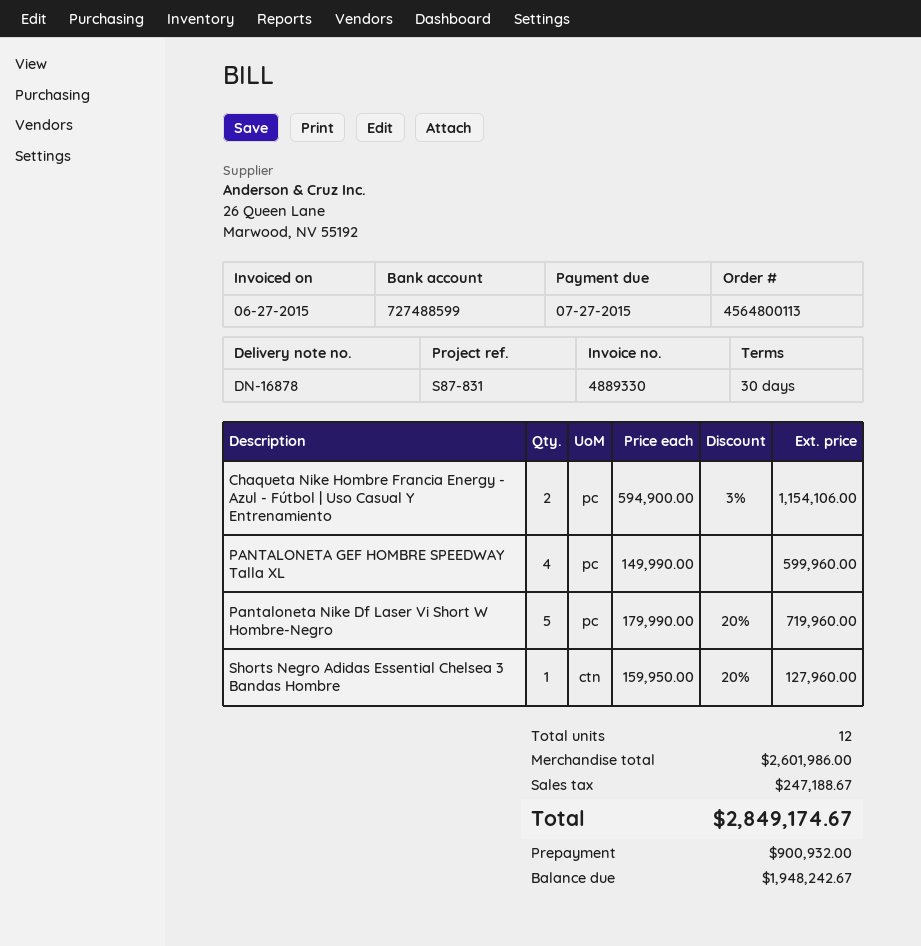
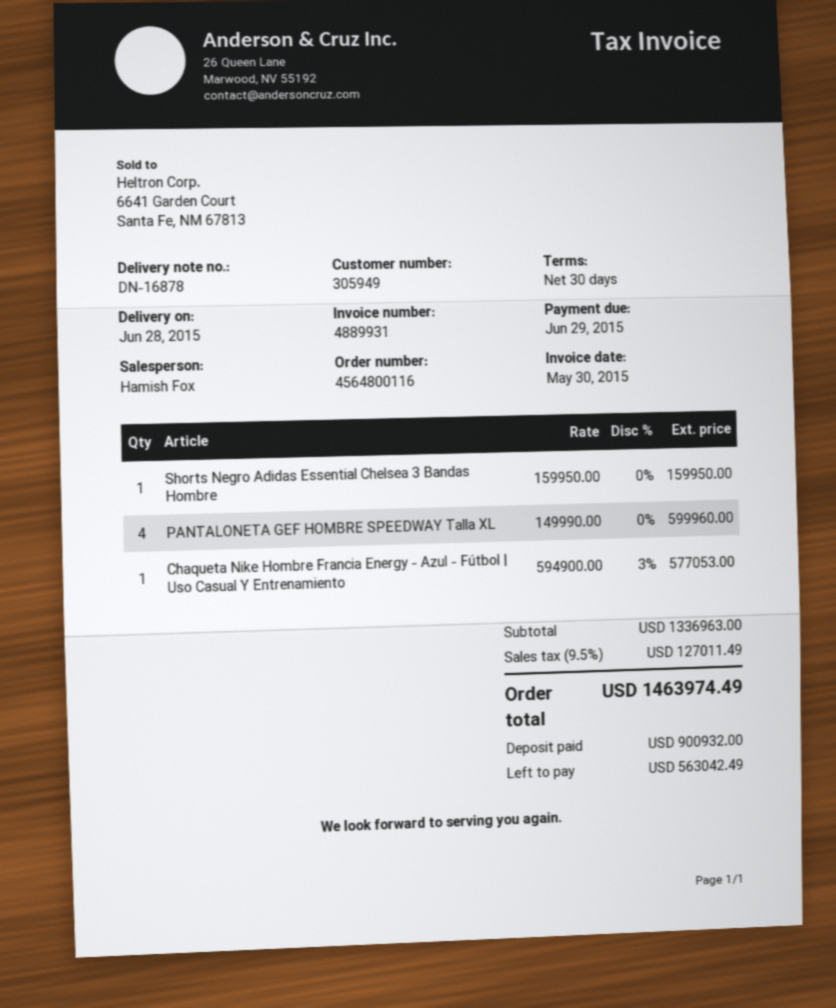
order number: 4564800113 -> 4564800116
invoice number: 4889330 -> 4889931
invoice date: 2015-06-27 -> 2015-05-30
due date: 2015-07-27 -> 2015-06-29
Chaqueta Nike Hombre Francia Energy - Azul - Fútbol | Uso Casual Y Entrenamiento: 2 x 594900.00 - 3% = 1154106.00 -> 1 x 594900.00 - 3% = 577053.00
Pantaloneta Nike Df Laser Vi Short W Hombre-Negro: 5 x 179990.00 - 20% = 719960.00 -> none
Shorts Negro Adidas Essential Chelsea 3 Bandas Hombre: 1 x 159950.00 - 20% = 127960.00 -> 1 x 159950.00 = 159950.00
subtotal: 2601986.00 -> 1336963.00
tax: 247188.67 -> 127011.49
total: 2849174.67 -> 1463974.49
balance: 1948242.67 -> 563042.49

